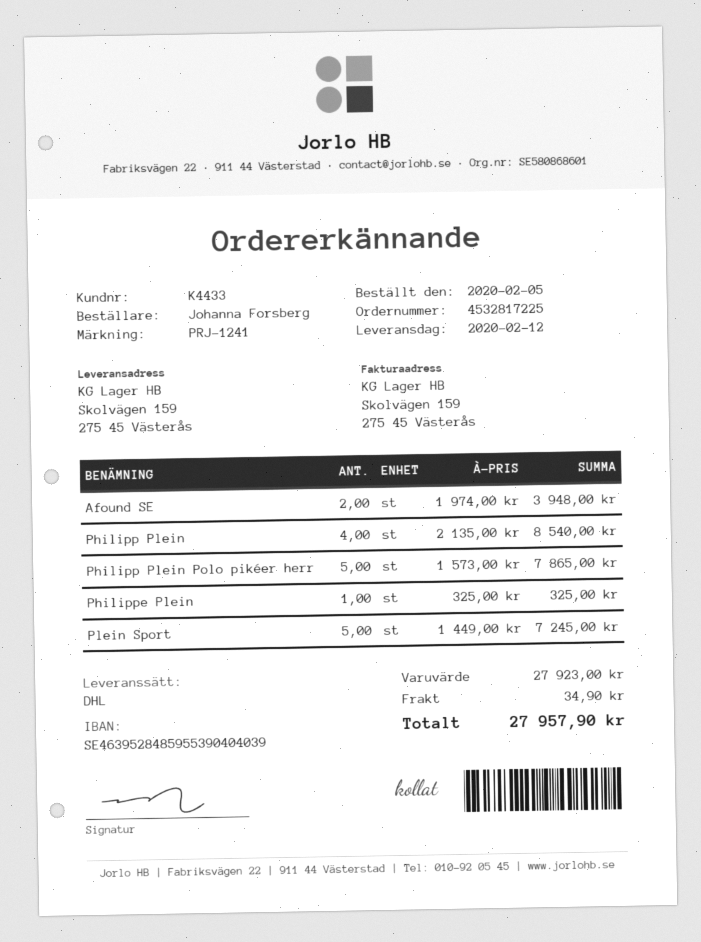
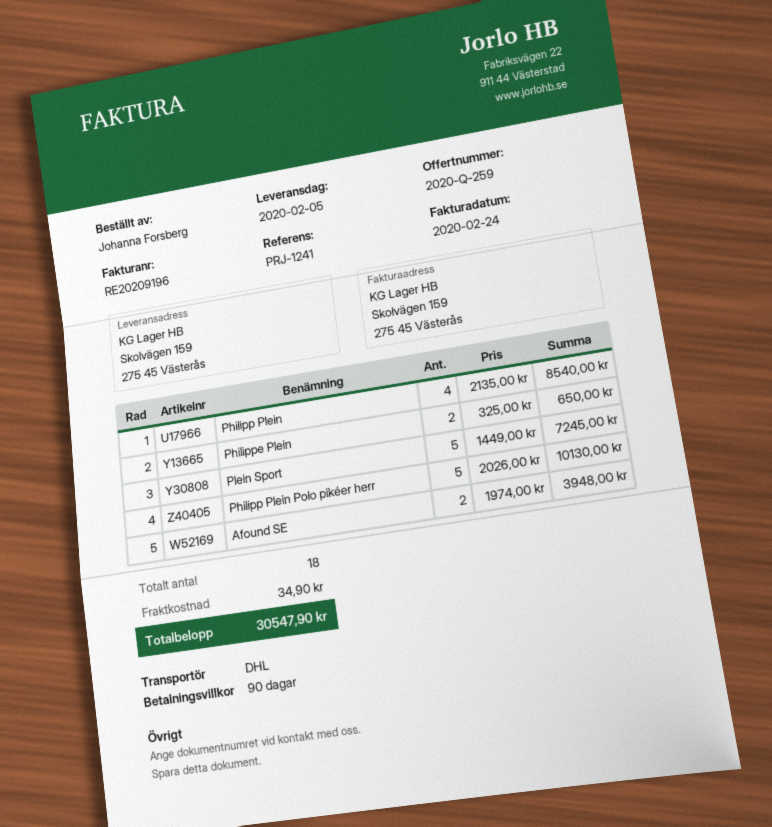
delivery date: 2020-02-12 -> 2020-02-05
Philipp Plein Polo pikéer herr: 5 x 1573.00 = 7865.00 -> 5 x 2026.00 = 10130.00
Philippe Plein: 1 x 325.00 = 325.00 -> 2 x 325.00 = 650.00
total: 27957.90 -> 30547.90

